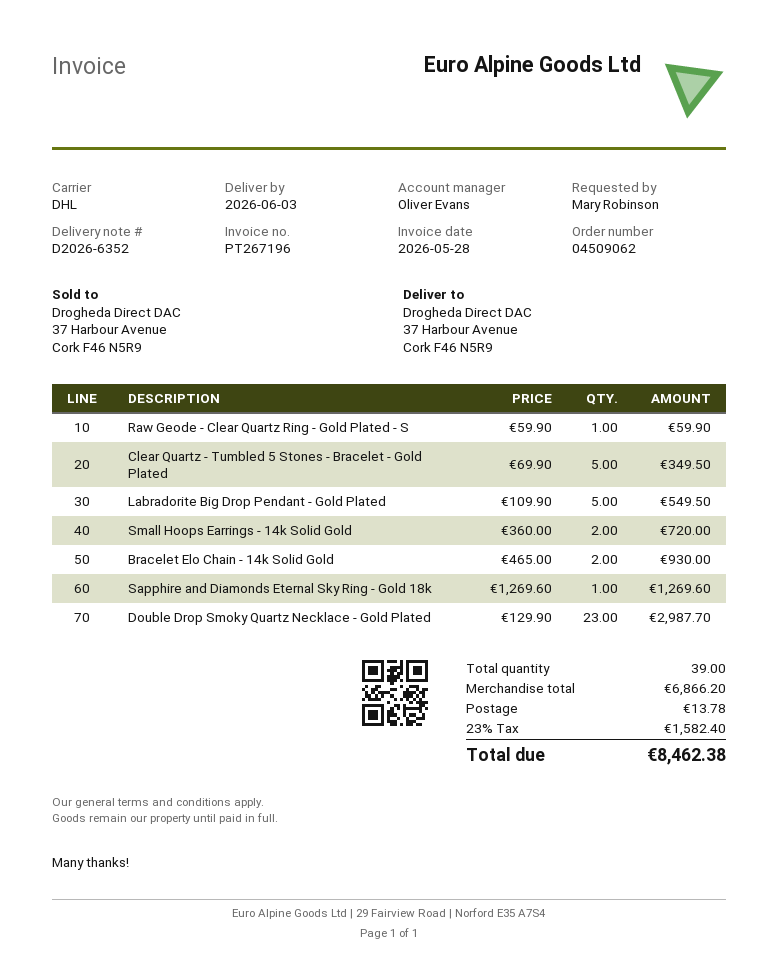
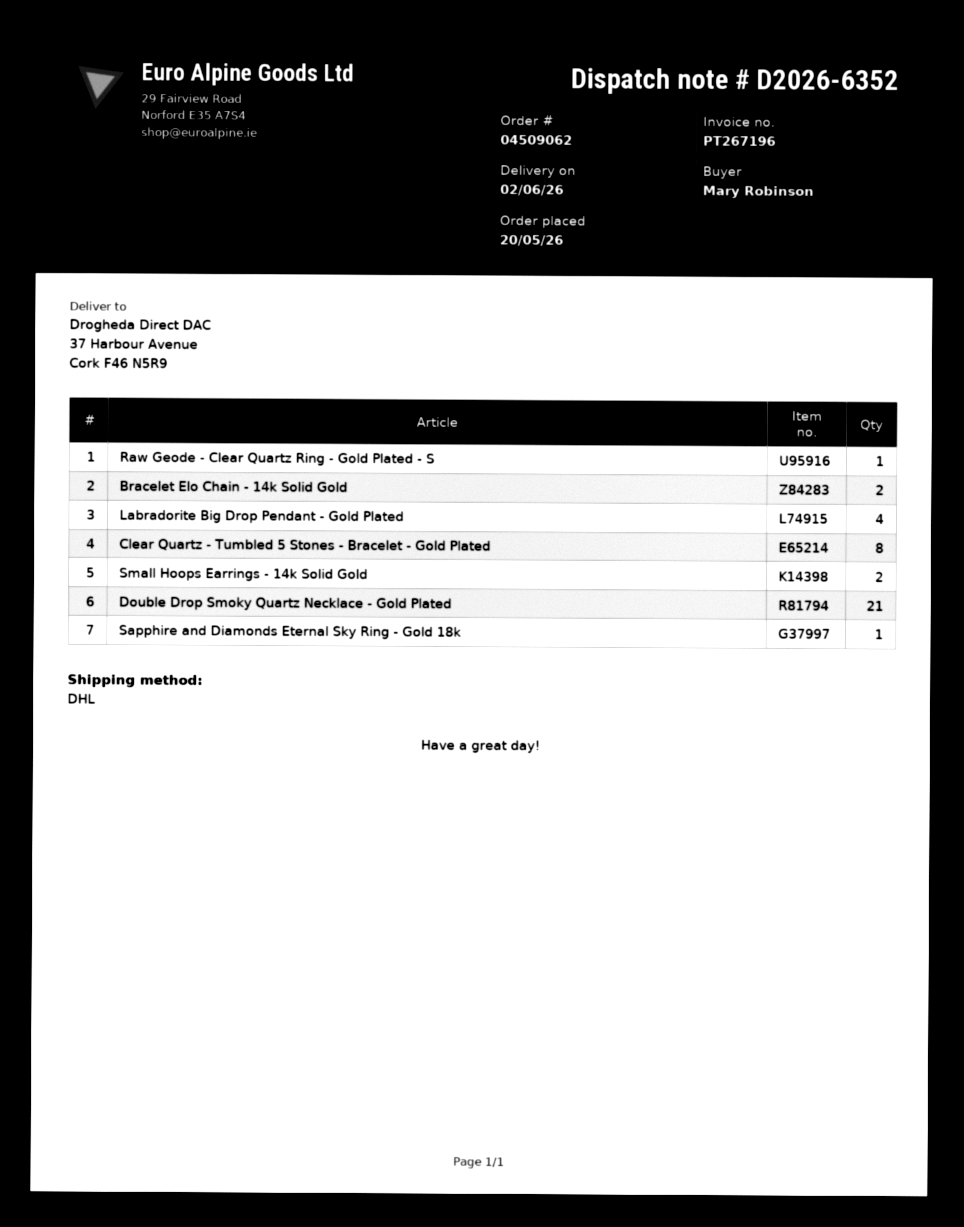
delivery date: 2026-06-03 -> 2026-06-02
Clear Quartz - Tumbled 5 Stones - Bracelet - Gold Plated: 5 -> 8
Labradorite Big Drop Pendant - Gold Plated: 5 -> 4
Double Drop Smoky Quartz Necklace - Gold Plated: 23 -> 21

